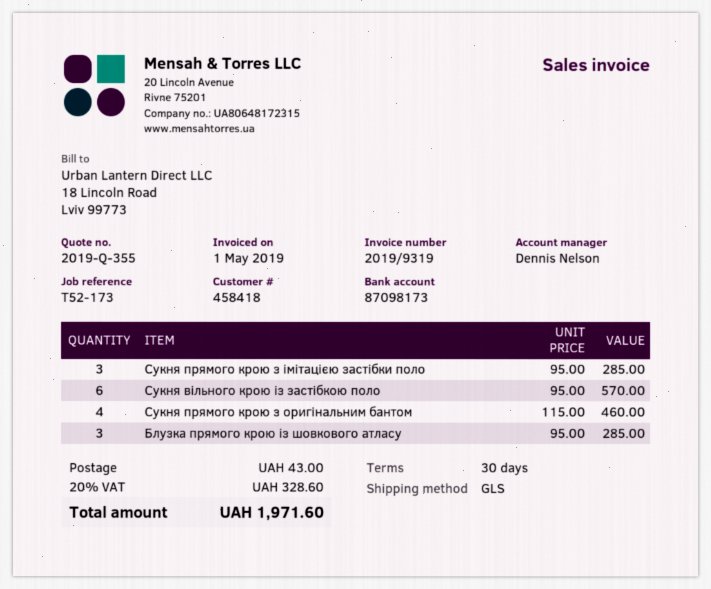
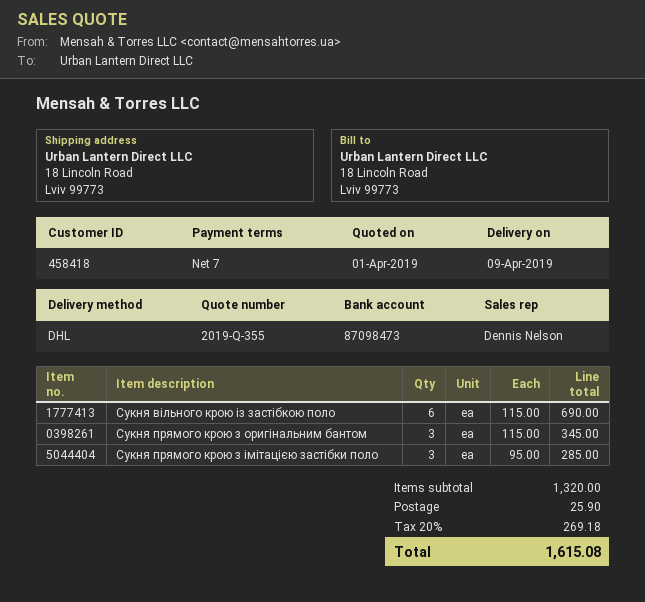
payment terms: 30 days -> 7 days
bank account: 87098173 -> 87098473
shipping method: GLS -> DHL
Сукня вільного крою із застібкою поло: 6 x 95.00 = 570.00 -> 6 x 115.00 = 690.00
Сукня прямого крою з оригінальним бантом: 4 x 115.00 = 460.00 -> 3 x 115.00 = 345.00
Блузка прямого крою із шовкового атласу: 3 x 95.00 = 285.00 -> none
shipping: 43.00 -> 25.90
tax: 20% = 328.60 -> 20% = 269.18
total: 1971.60 -> 1615.08

